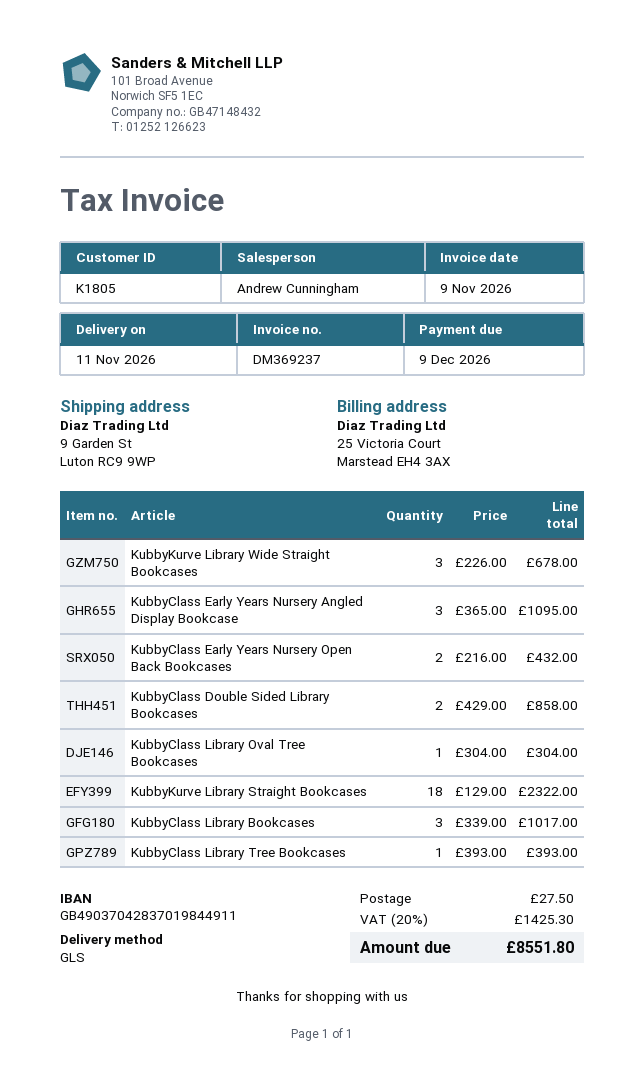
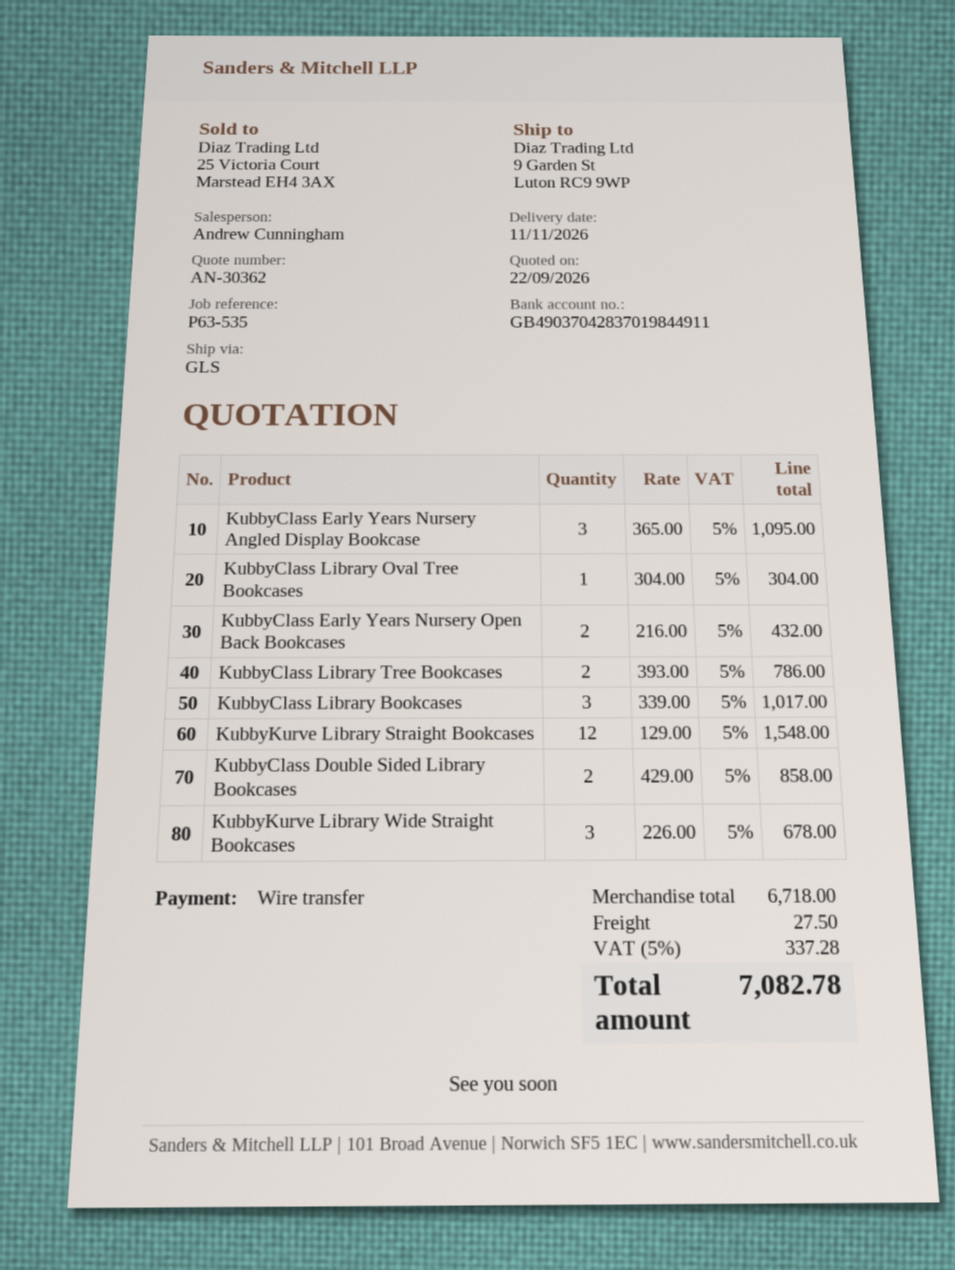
KubbyKurve Library Straight Bookcases: 18 x 129.00 = 2322.00 -> 12 x 129.00 = 1548.00
KubbyClass Library Tree Bookcases: 1 x 393.00 = 393.00 -> 2 x 393.00 = 786.00
tax: 20% = 1425.30 -> 5% = 337.28
total: 8551.80 -> 7082.78

